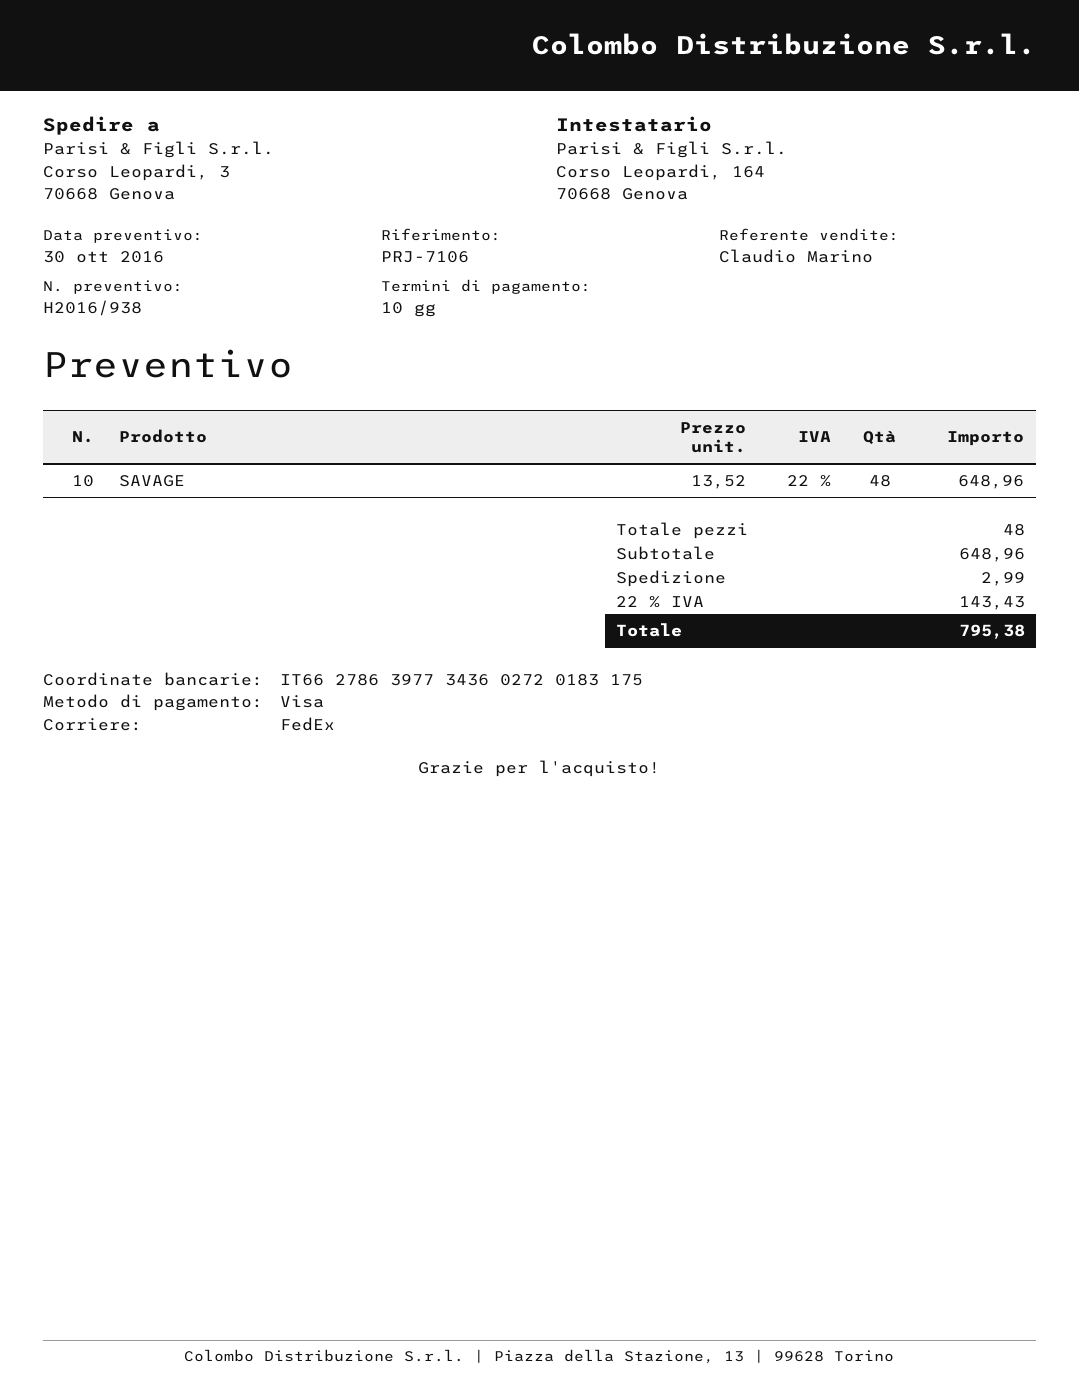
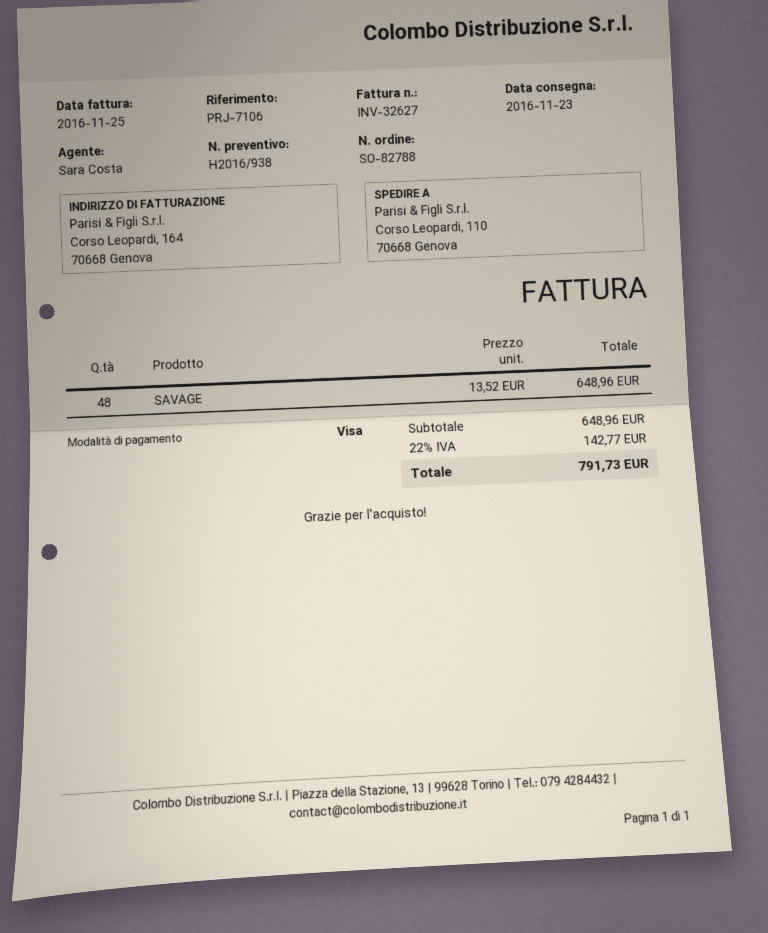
sales rep: Claudio Marino -> Sara Costa
ship to: Corso Leopardi, 3, 70668 Genova -> Corso Leopardi, 110, 70668 Genova
shipping: 2.99 -> none
tax: 22% = 143.43 -> 22% = 142.77
total: 795.38 -> 791.73

